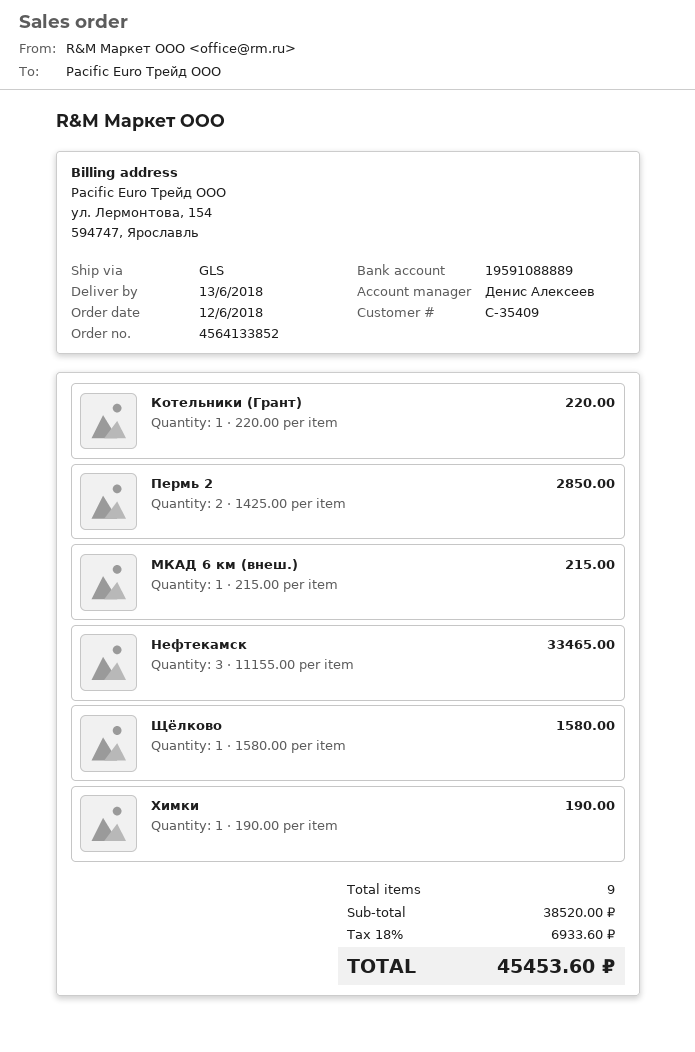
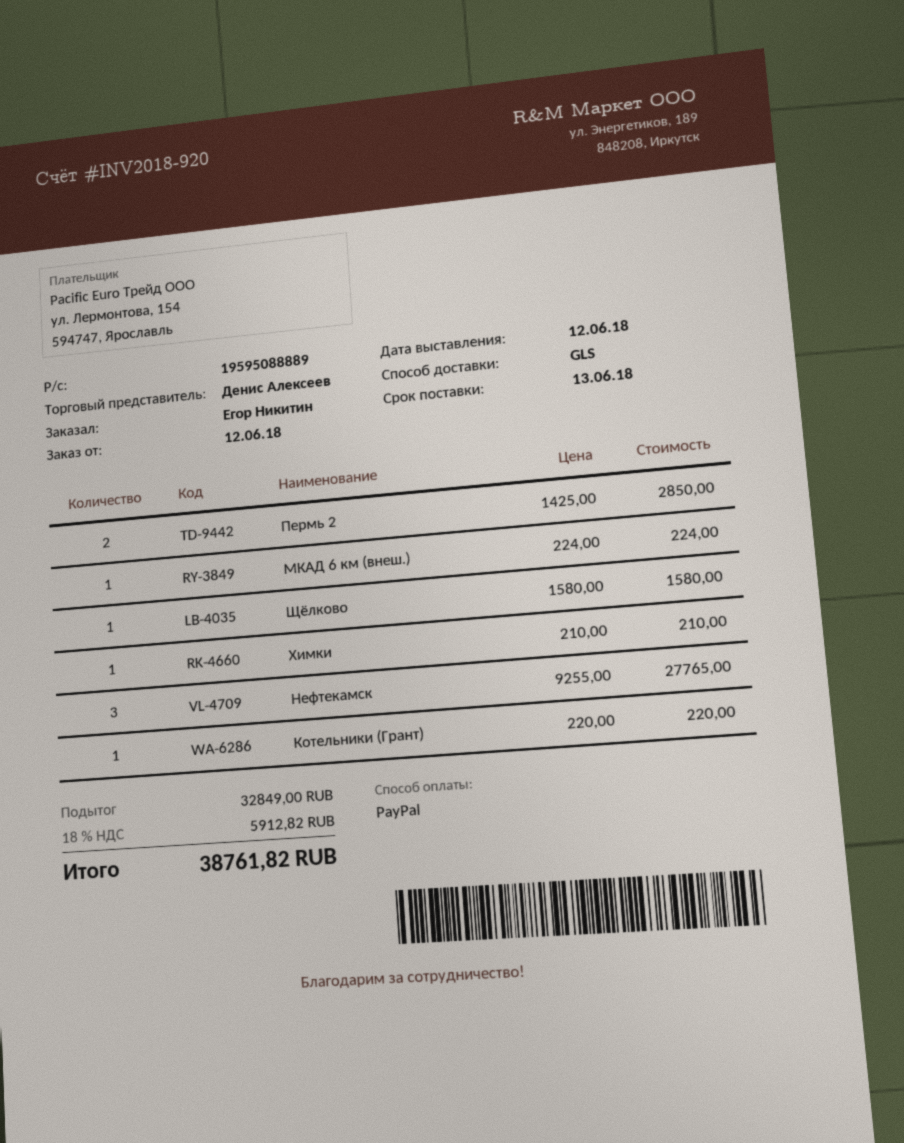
bank account: 19591088889 -> 19595088889
МКАД 6 км (внеш.): 1 x 215.00 = 215.00 -> 1 x 224.00 = 224.00
Нефтекамск: 3 x 11155.00 = 33465.00 -> 3 x 9255.00 = 27765.00
Химки: 1 x 190.00 = 190.00 -> 1 x 210.00 = 210.00
subtotal: 38520.00 -> 32849.00
tax: 18% = 6933.60 -> 18% = 5912.82
total: 45453.60 -> 38761.82

